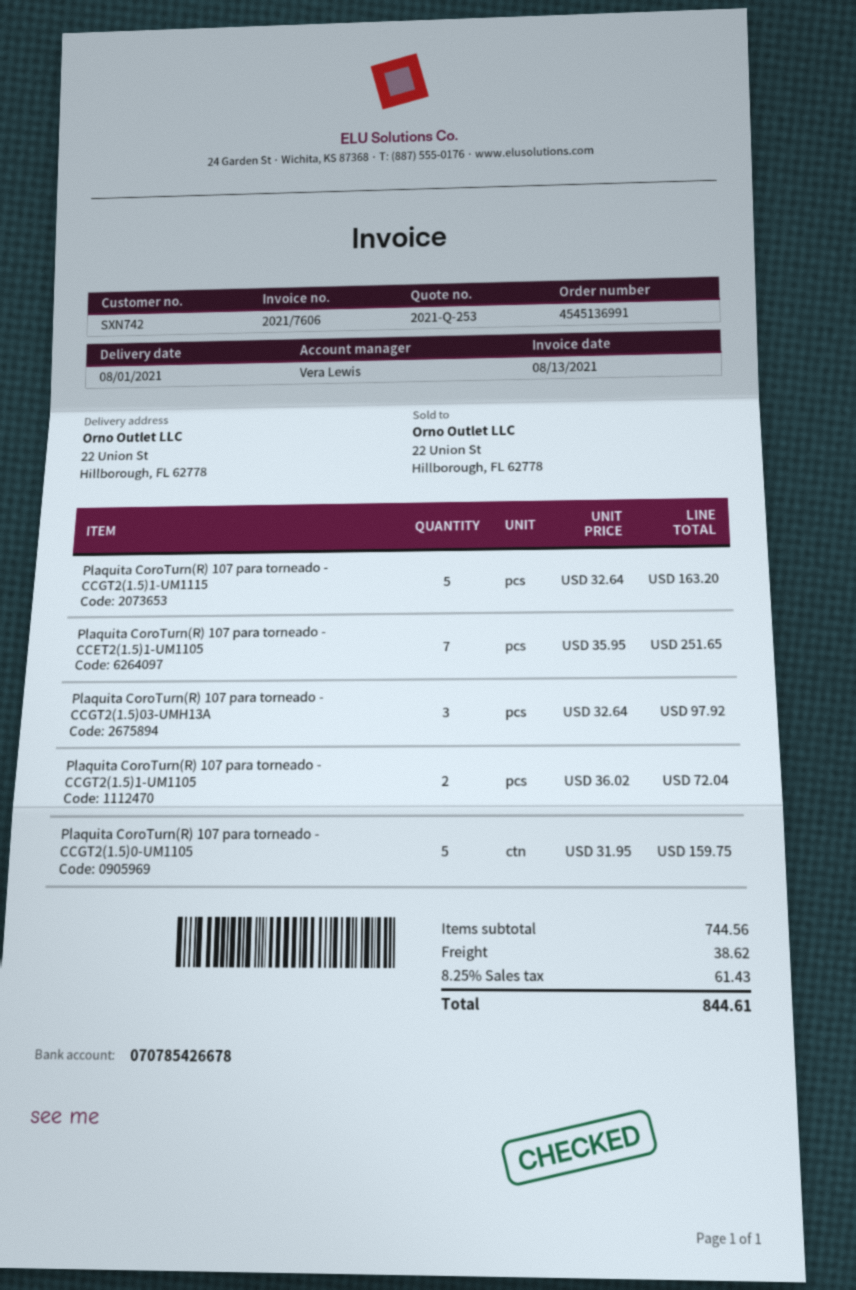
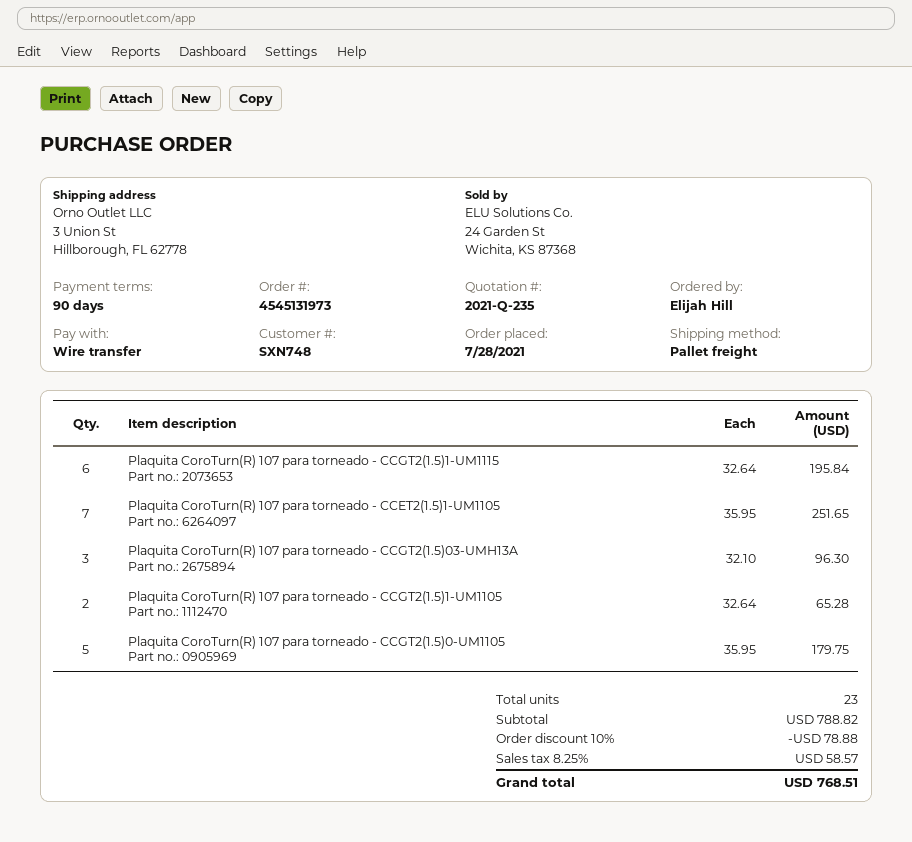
quote number: 2021-Q-253 -> 2021-Q-235
order number: 4545136991 -> 4545131973
customer number: SXN742 -> SXN748
ship to: 22 Union St, Hillborough, FL 62778 -> 3 Union St, Hillborough, FL 62778
Plaquita CoroTurn(R) 107 para torneado - CCGT2(1.5)1-UM1115: 5 x 32.64 = 163.20 -> 6 x 32.64 = 195.84
Plaquita CoroTurn(R) 107 para torneado - CCGT2(1.5)03-UMH13A: 3 x 32.64 = 97.92 -> 3 x 32.10 = 96.30
Plaquita CoroTurn(R) 107 para torneado - CCGT2(1.5)1-UM1105: 2 x 36.02 = 72.04 -> 2 x 32.64 = 65.28
Plaquita CoroTurn(R) 107 para torneado - CCGT2(1.5)0-UM1105: 5 x 31.95 = 159.75 -> 5 x 35.95 = 179.75
subtotal: 744.56 -> 788.82
discount: none -> 10% = 78.88
shipping: 38.62 -> none
tax: 8.25% = 61.43 -> 8.25% = 58.57
total: 844.61 -> 768.51

